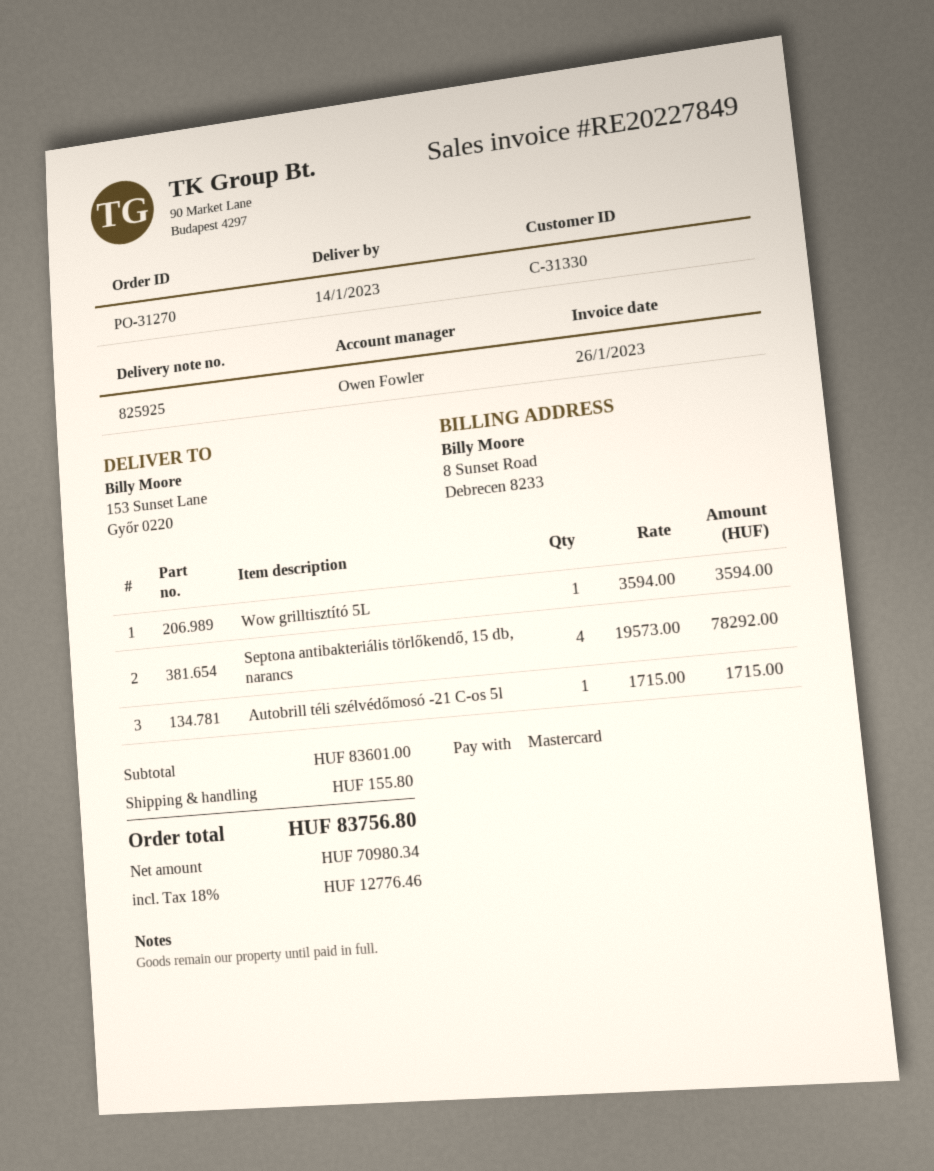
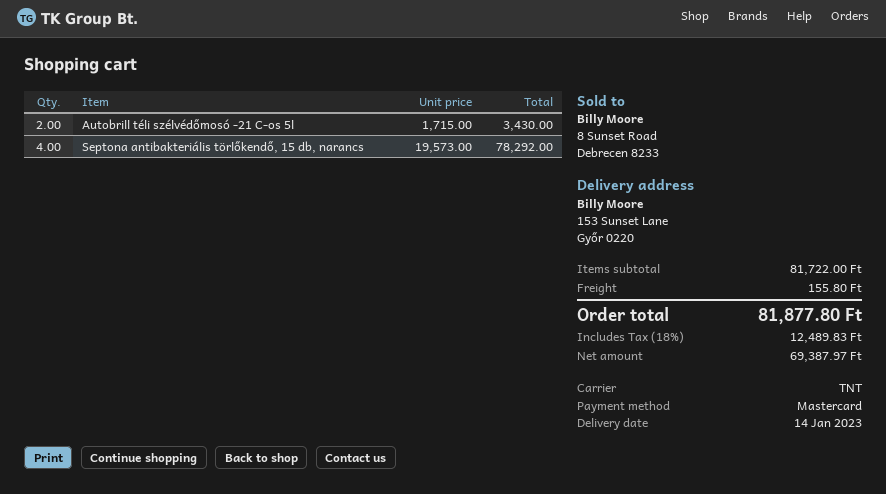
Wow grilltisztító 5L: 1 x 3594.00 = 3594.00 -> none
Autobrill téli szélvédőmosó -21 C-os 5l: 1 x 1715.00 = 1715.00 -> 2 x 1715.00 = 3430.00
subtotal: 83601.00 -> 81722.00
net: 70980.34 -> 69387.97
tax: 18% = 12776.46 -> 18% = 12489.83
total: 83756.80 -> 81877.80

